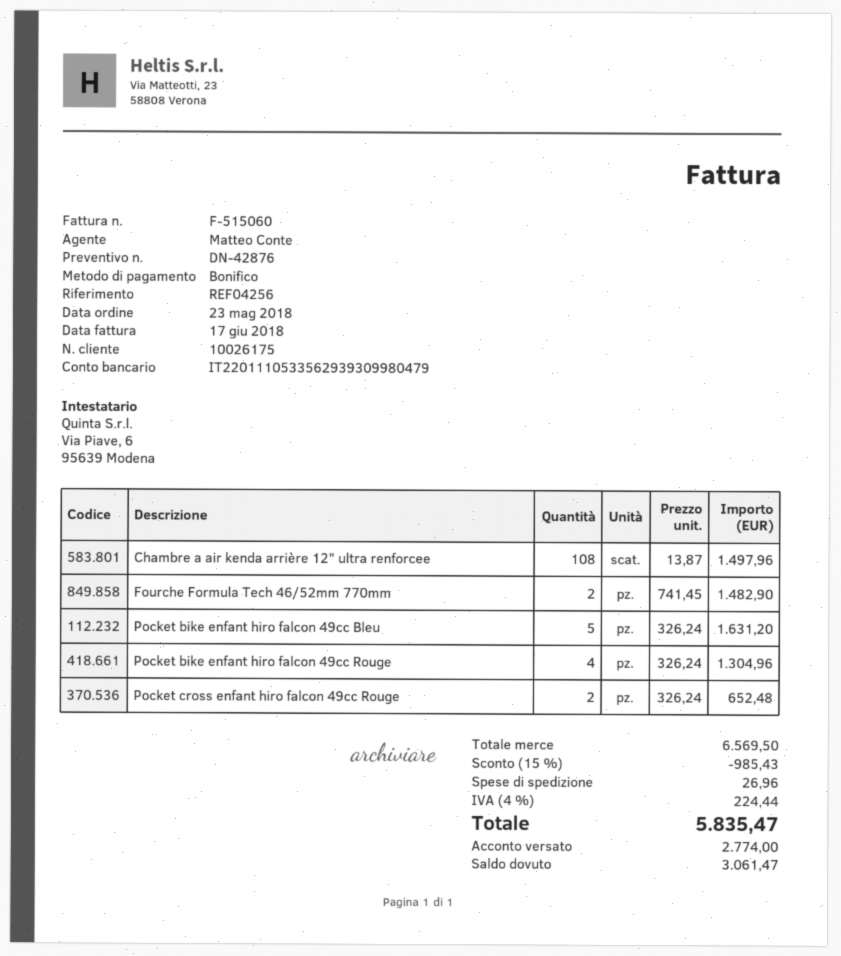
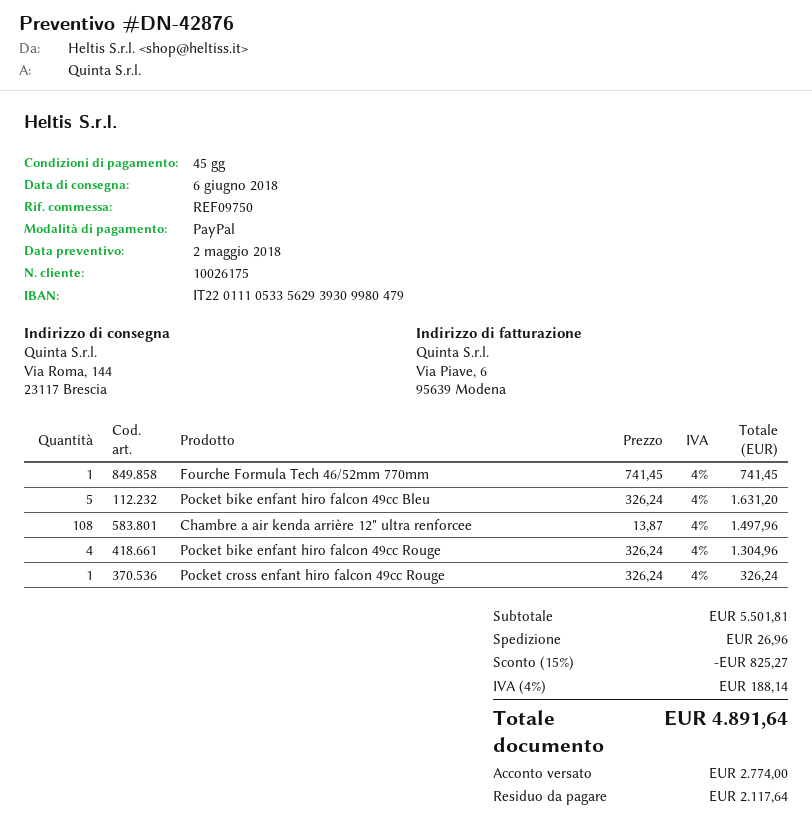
reference: REF04256 -> REF09750
payment method: bank transfer -> PayPal
Fourche Formula Tech 46/52mm 770mm: 2 x 741.45 = 1482.90 -> 1 x 741.45 = 741.45
Pocket cross enfant hiro falcon 49cc Rouge: 2 x 326.24 = 652.48 -> 1 x 326.24 = 326.24
subtotal: 6569.50 -> 5501.81
discount: 15% = 985.43 -> 15% = 825.27
tax: 4% = 224.44 -> 4% = 188.14
total: 5835.47 -> 4891.64
balance: 3061.47 -> 2117.64

